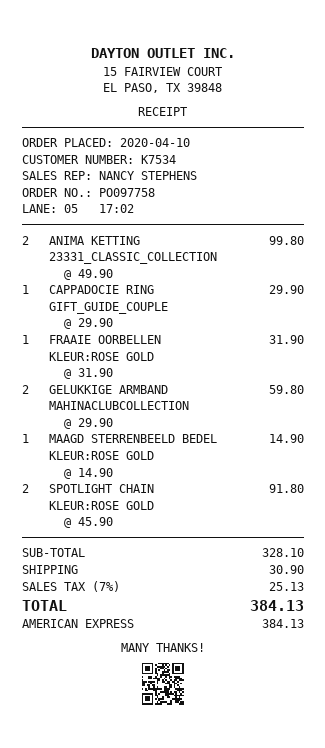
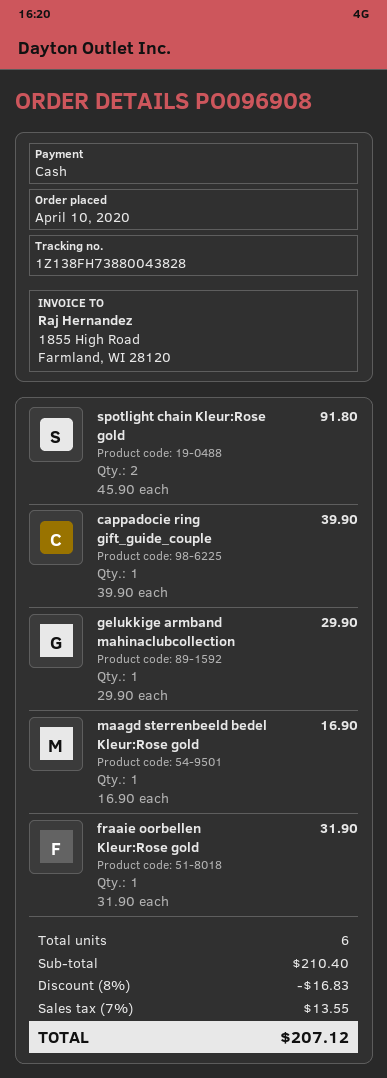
order number: PO097758 -> PO096908
payment method: American Express -> cash
ANIMA KETTING 23331_CLASSIC_COLLECTION: 2 x 49.90 = 99.80 -> none
CAPPADOCIE RING GIFT_GUIDE_COUPLE: 1 x 29.90 = 29.90 -> 1 x 39.90 = 39.90
GELUKKIGE ARMBAND MAHINACLUBCOLLECTION: 2 x 29.90 = 59.80 -> 1 x 29.90 = 29.90
MAAGD STERRENBEELD BEDEL KLEUR:ROSE GOLD: 1 x 14.90 = 14.90 -> 1 x 16.90 = 16.90
subtotal: 328.10 -> 210.40
discount: none -> 8% = 16.83
shipping: 30.90 -> none
tax: 7% = 25.13 -> 7% = 13.55
total: 384.13 -> 207.12

